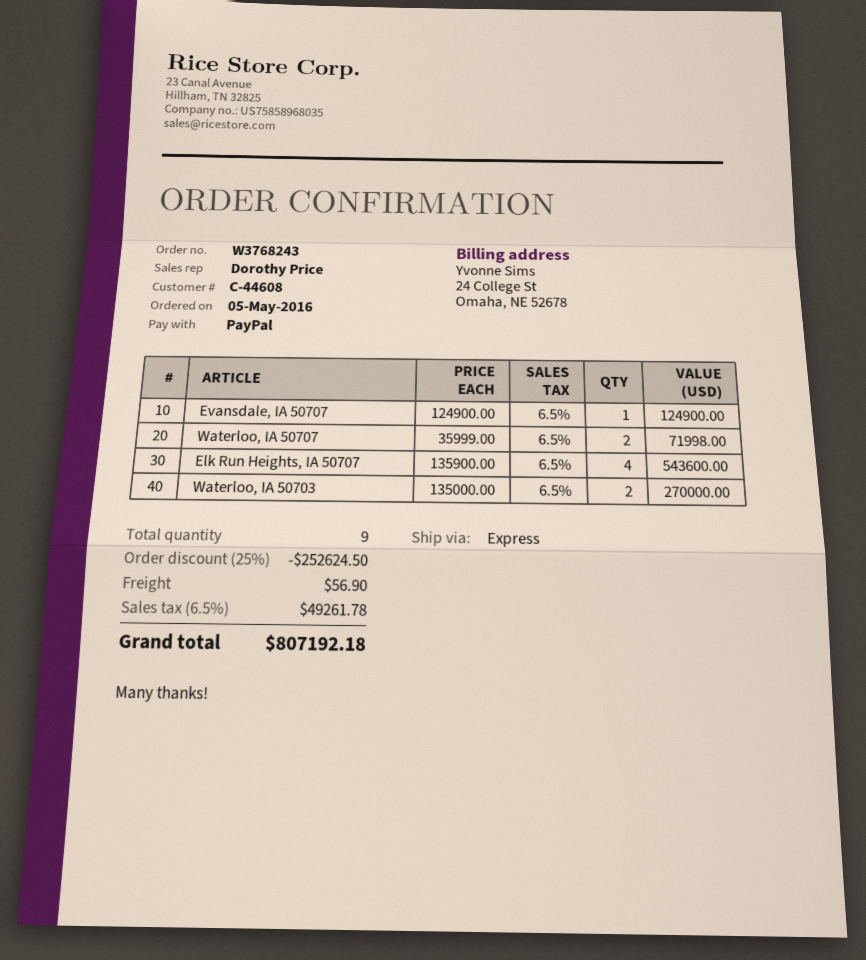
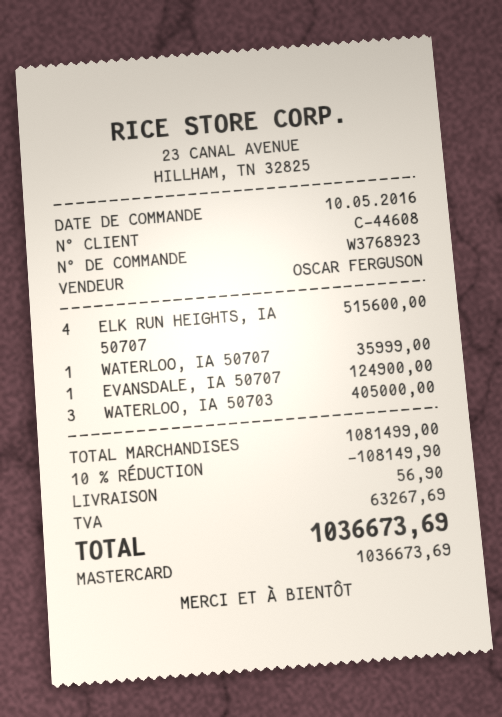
order number: W3768243 -> W3768923
order date: 2016-05-05 -> 2016-05-10
sales rep: Dorothy Price -> OSCAR FERGUSON
payment method: PayPal -> Mastercard
Waterloo, IA 50707: 2 for 71998.00 -> 1 for 35999.00
Elk Run Heights, IA 50707: 4 for 543600.00 -> 4 for 515600.00
Waterloo, IA 50703: 2 for 270000.00 -> 3 for 405000.00
discount: 25% = 252624.50 -> 10% = 108149.90
tax: 49261.78 -> 63267.69
total: 807192.18 -> 1036673.69

